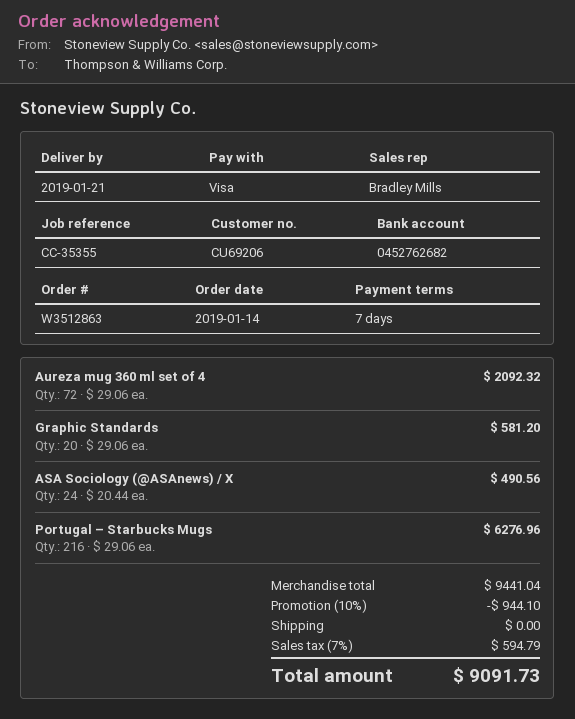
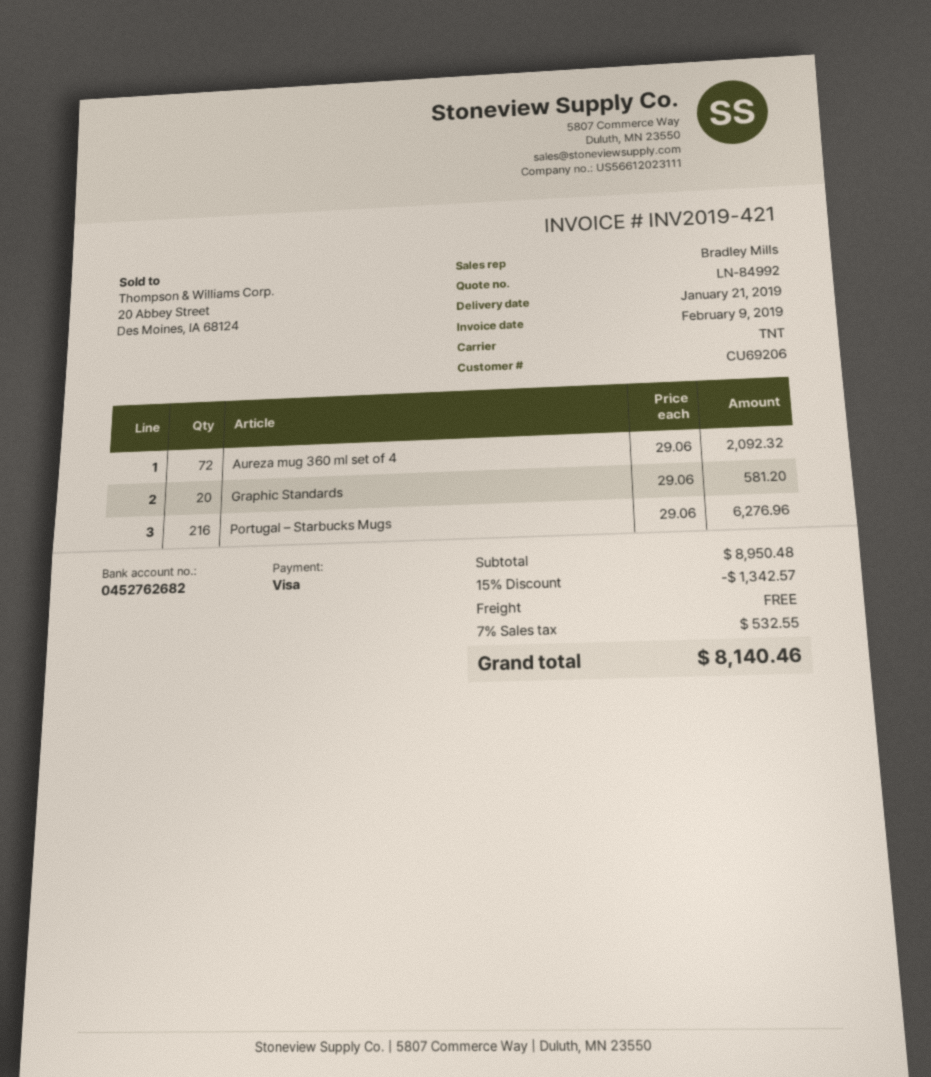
ASA Sociology (@ASAnews) / X: 24 x 20.44 = 490.56 -> none
subtotal: 9441.04 -> 8950.48
discount: 10% = 944.10 -> 15% = 1342.57
tax: 7% = 594.79 -> 7% = 532.55
total: 9091.73 -> 8140.46

